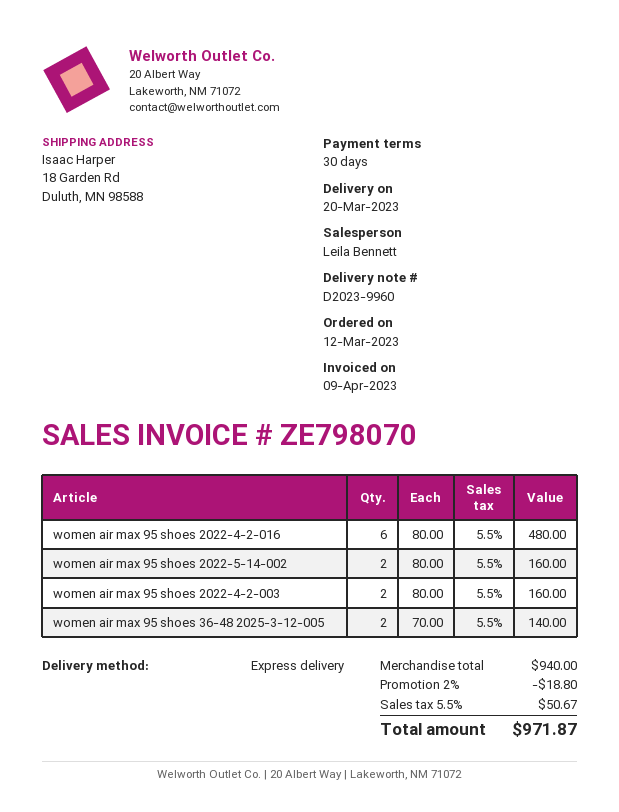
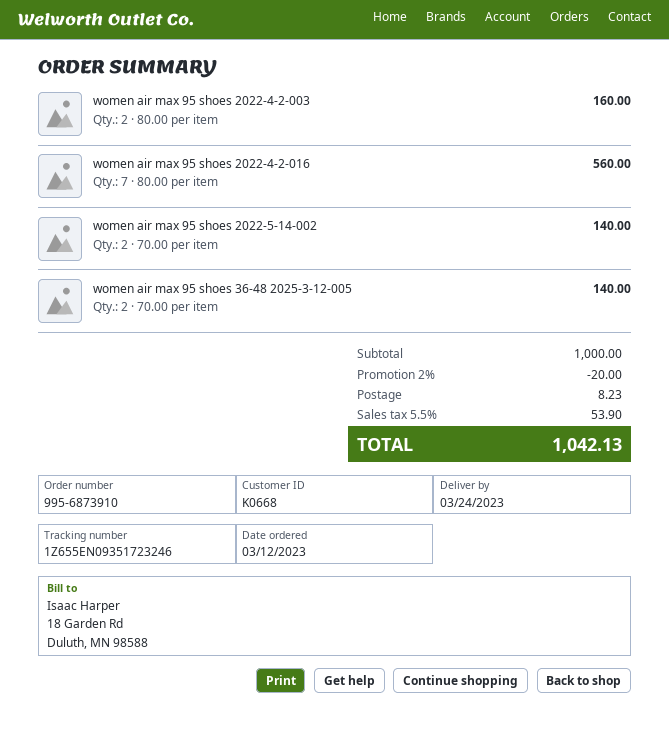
delivery date: 2023-03-20 -> 2023-03-24
women air max 95 shoes 2022-4-2-016: 6 x 80.00 = 480.00 -> 7 x 80.00 = 560.00
women air max 95 shoes 2022-5-14-002: 2 x 80.00 = 160.00 -> 2 x 70.00 = 140.00
subtotal: 940.00 -> 1000.00
discount: 2% = 18.80 -> 2% = 20.00
shipping: none -> 8.23
tax: 5.5% = 50.67 -> 5.5% = 53.90
total: 971.87 -> 1042.13

